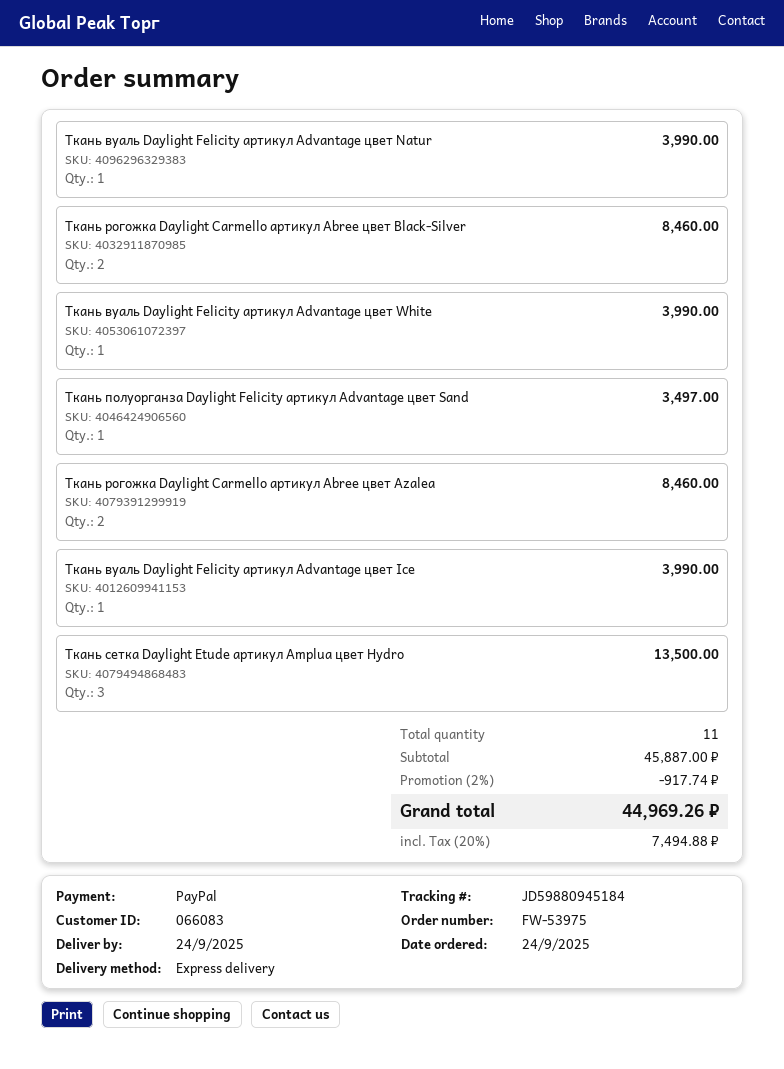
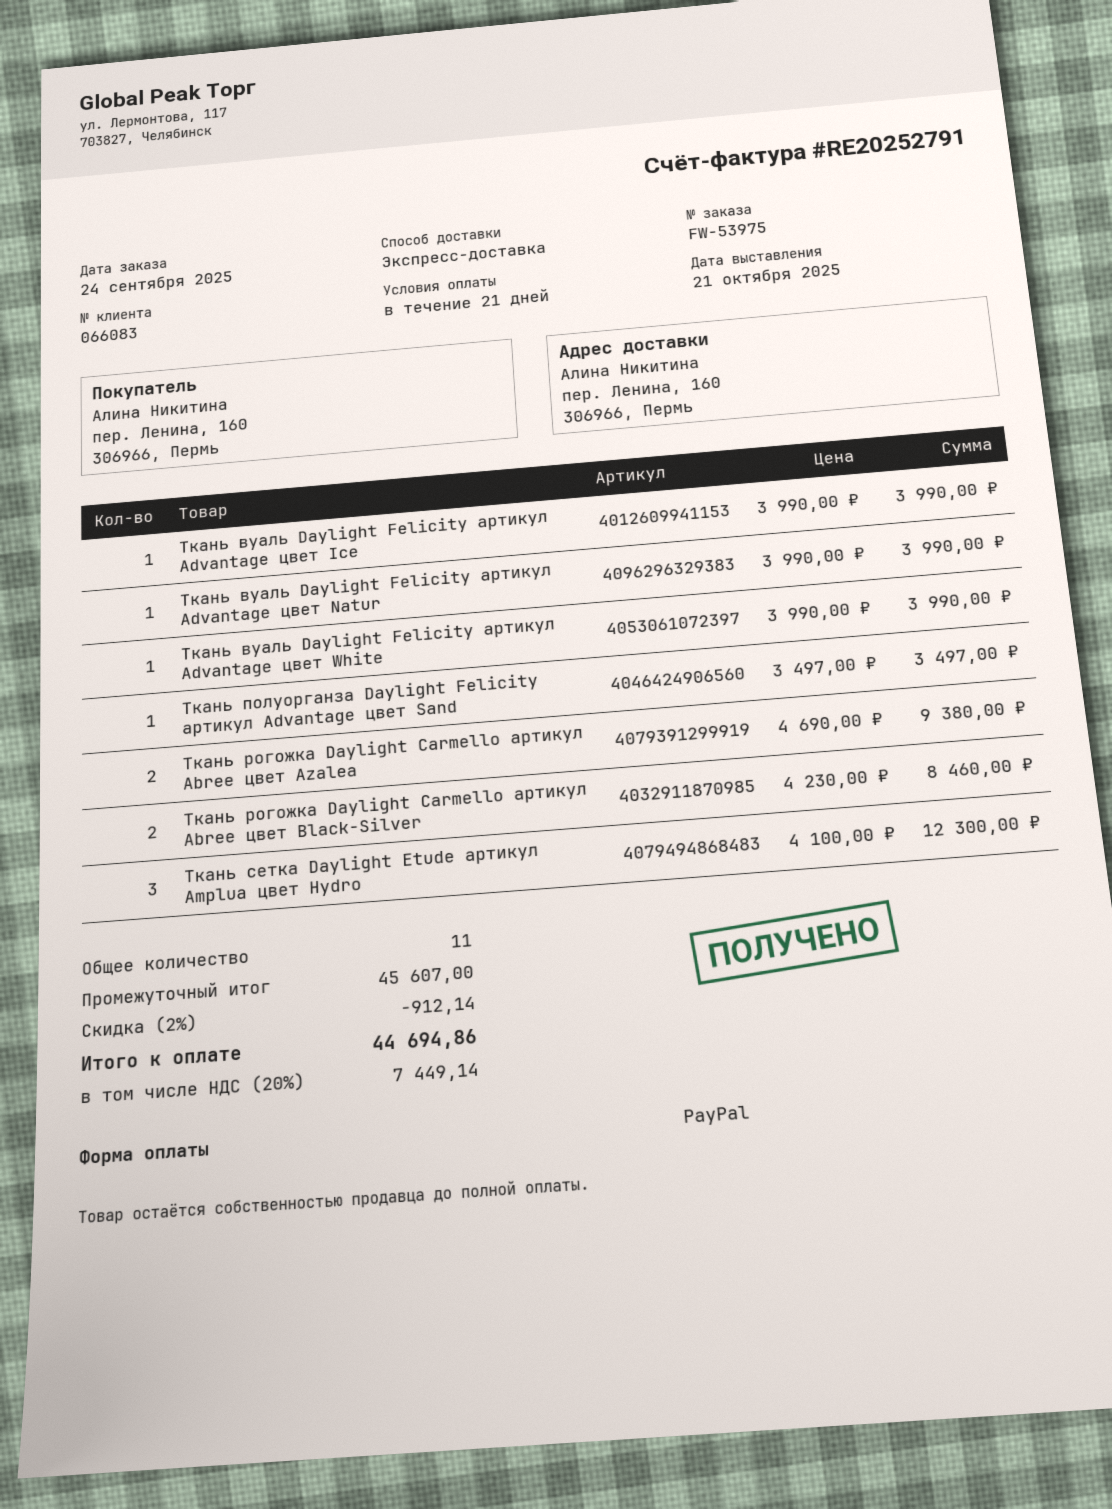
Ткань рогожка Daylight Carmello артикул Abree цвет Azalea: 2 for 8460.00 -> 2 for 9380.00
Ткань сетка Daylight Etude артикул Amplua цвет Hydro: 3 for 13500.00 -> 3 for 12300.00
subtotal: 45887.00 -> 45607.00
discount: 2% = 917.74 -> 2% = 912.14
tax: 20% = 7494.88 -> 20% = 7449.14
total: 44969.26 -> 44694.86

